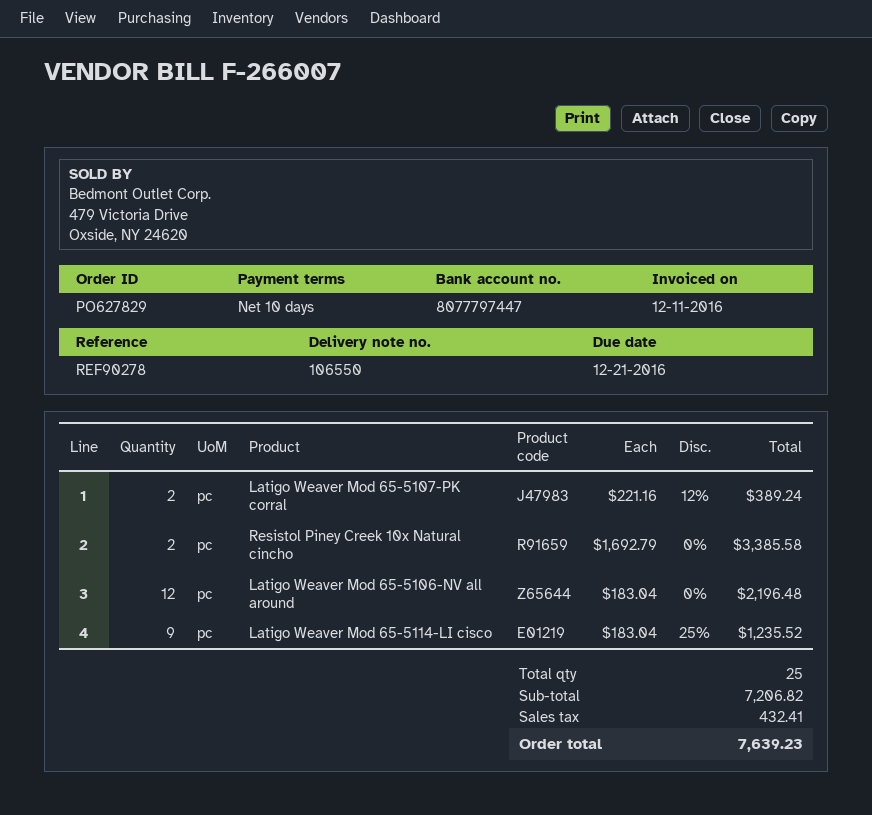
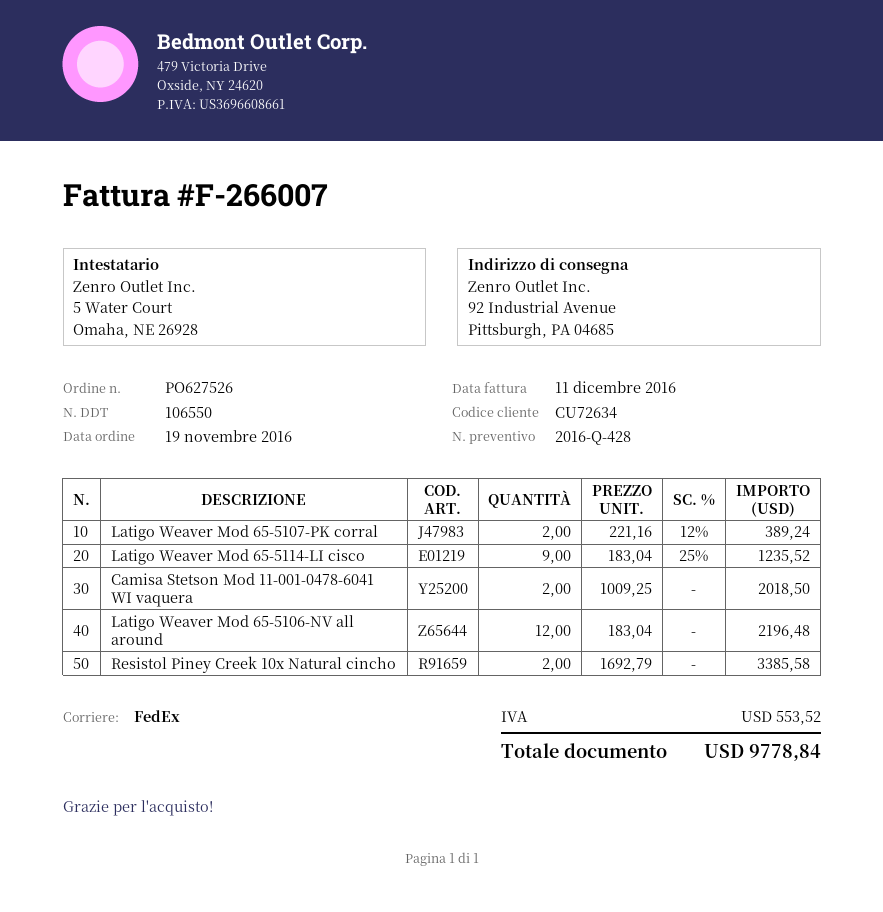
order number: PO627829 -> PO627526
Camisa Stetson Mod 11-001-0478-6041 WI vaquera: none -> 2 x 1009.25 = 2018.50
tax: 432.41 -> 553.52
total: 7639.23 -> 9778.84

